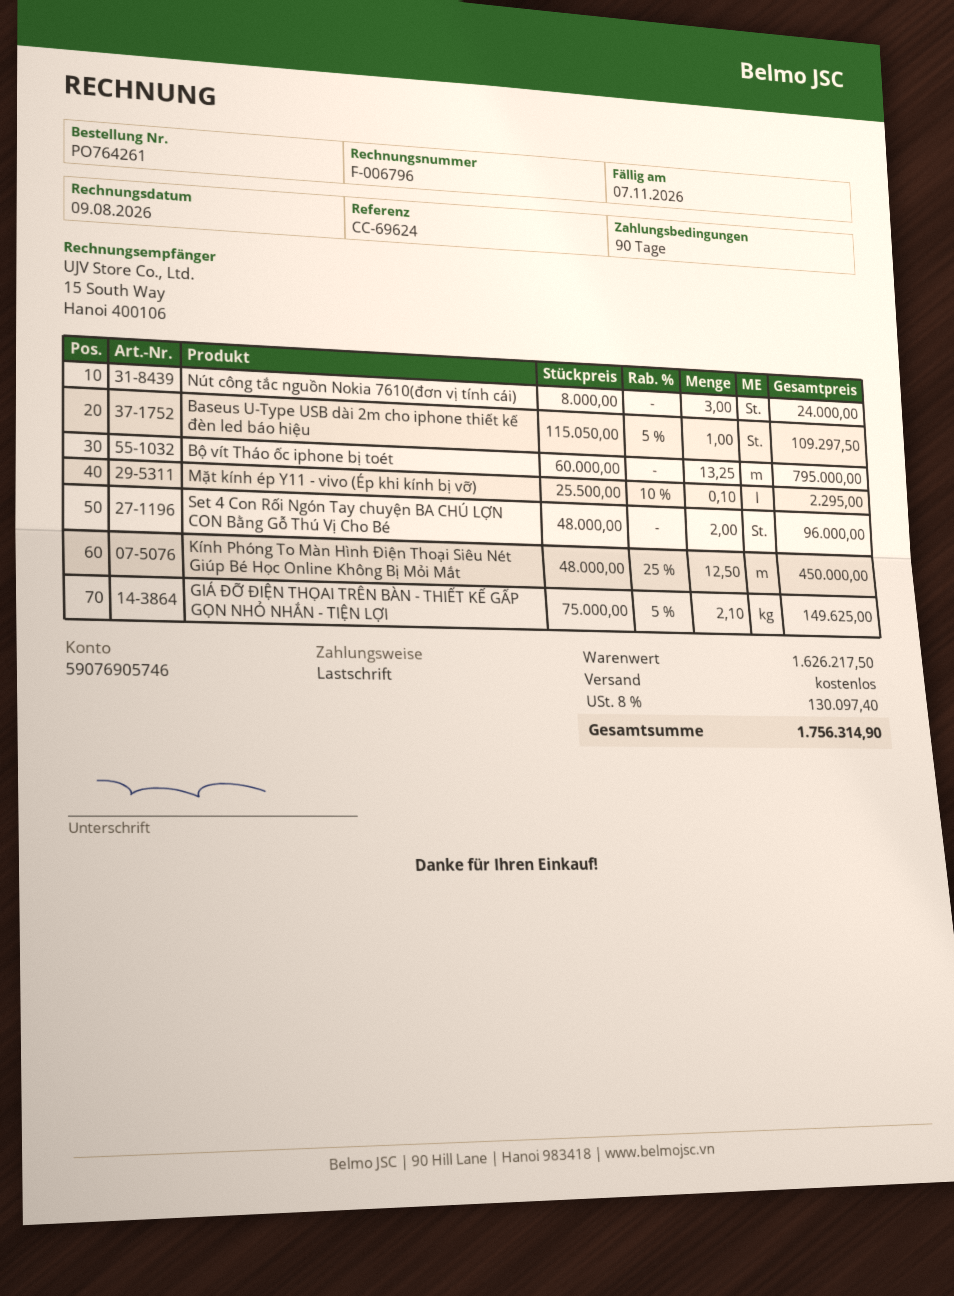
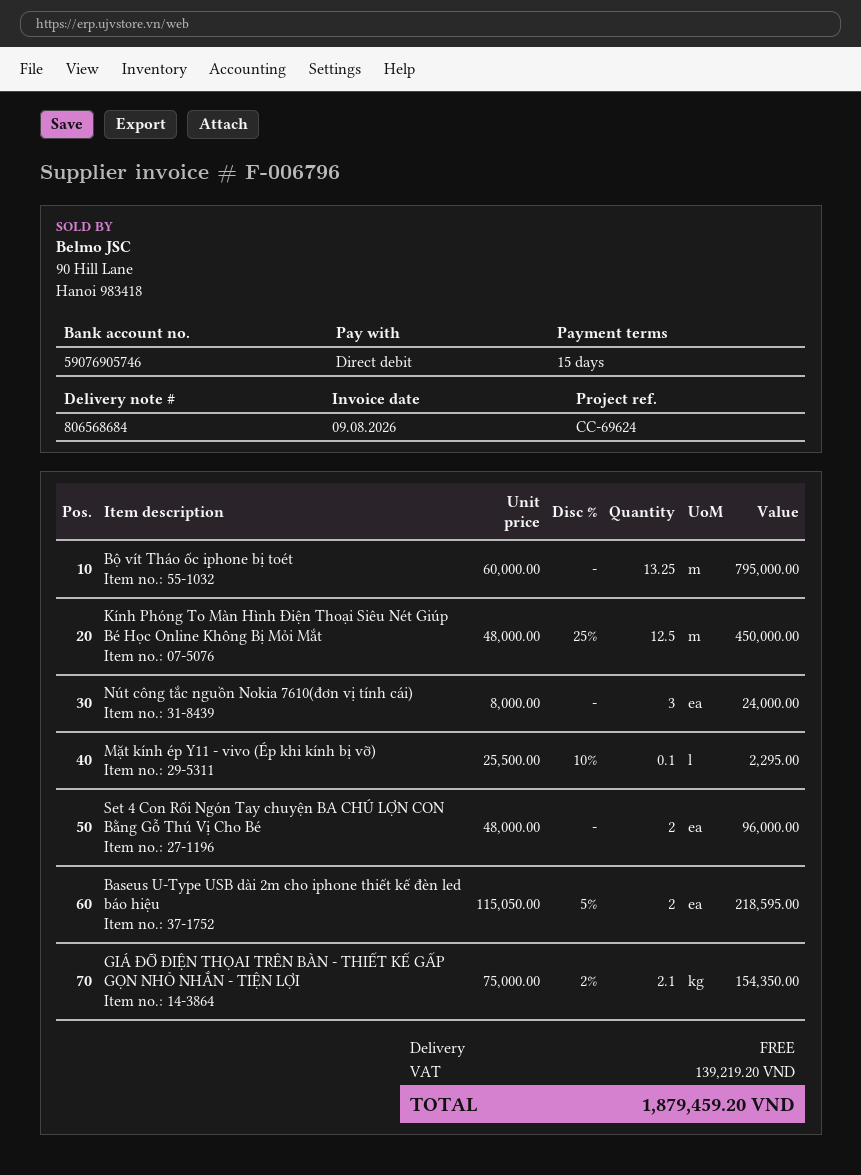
payment terms: 90 days -> 15 days
Baseus U-Type USB dài 2m cho iphone thiết kế đèn led báo hiệu: 1 x 115050.00 - 5% = 109297.50 -> 2 x 115050.00 - 5% = 218595.00
GIÁ ĐỠ ĐIỆN THỌAI TRÊN BÀN - THIẾT KẾ GẤP GỌN NHỎ NHẮN - TIỆN LỢI: 2.1 x 75000.00 - 5% = 149625.00 -> 2.1 x 75000.00 - 2% = 154350.00
tax: 130097.40 -> 139219.20
total: 1756314.90 -> 1879459.20

